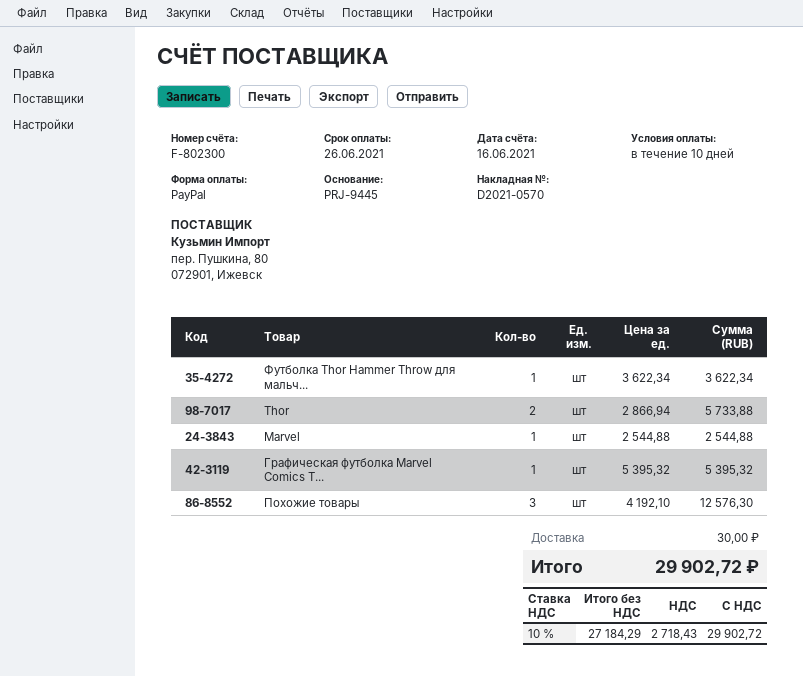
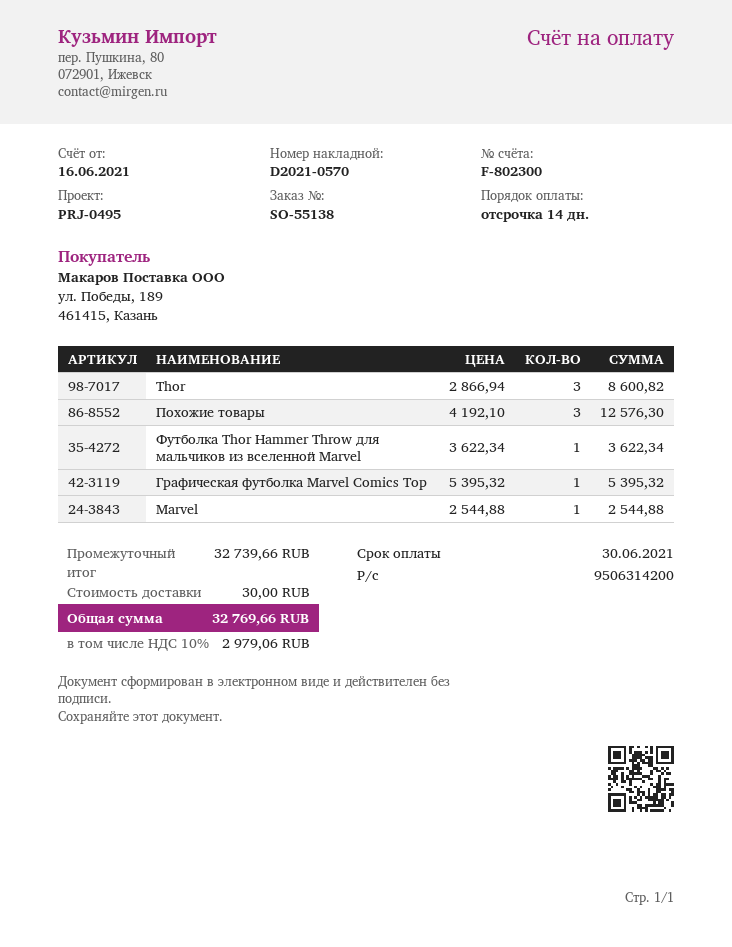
payment terms: 10 days -> 14 days
due date: 2021-06-26 -> 2021-06-30
reference: PRJ-9445 -> PRJ-0495
Thor: 2 x 2866.94 = 5733.88 -> 3 x 2866.94 = 8600.82
tax: 10% = 2718.43 -> 10% = 2979.06
total: 29902.72 -> 32769.66

